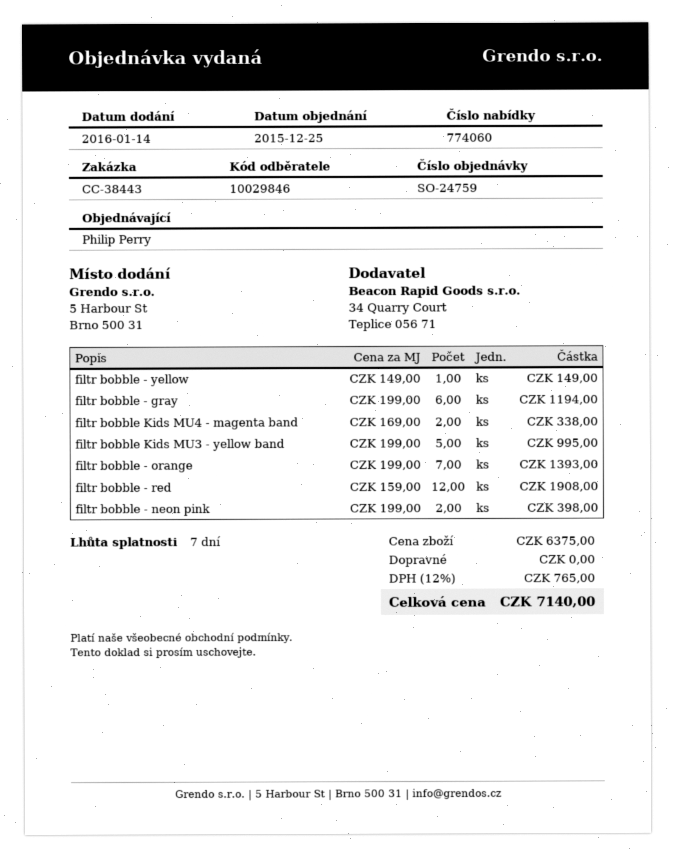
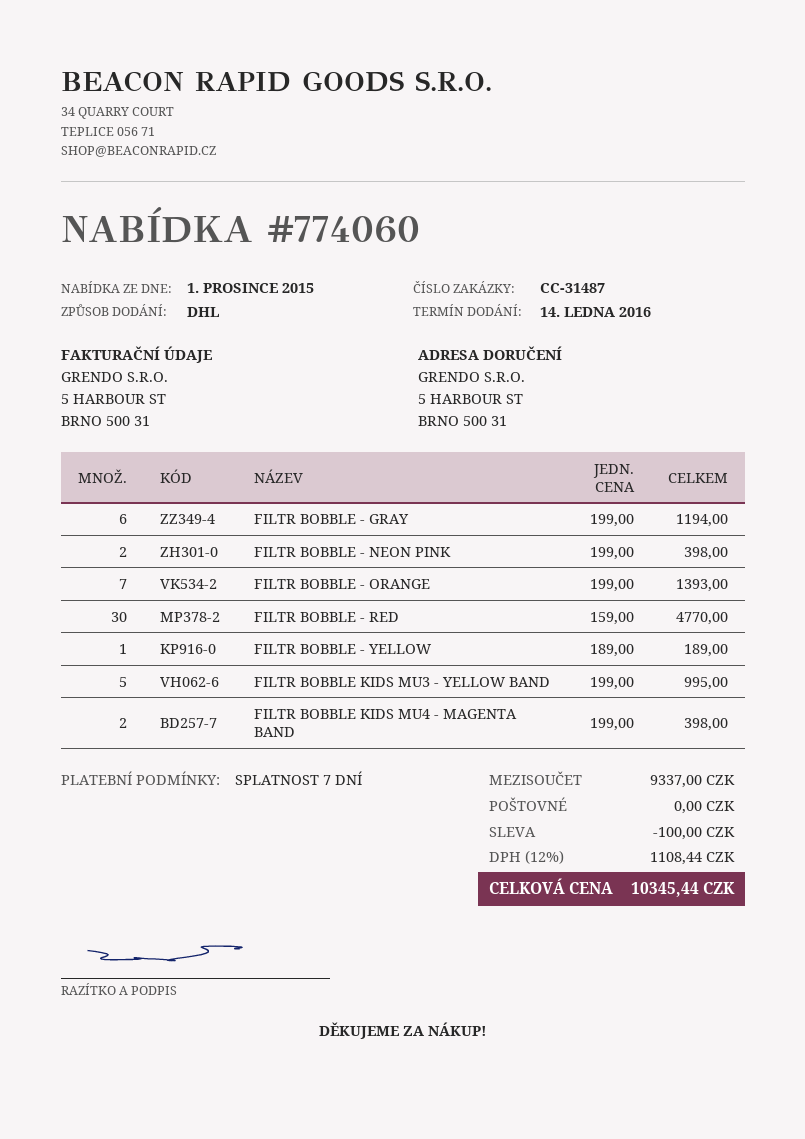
reference: CC-38443 -> CC-31487
filtr bobble - yellow: 1 x 149.00 = 149.00 -> 1 x 189.00 = 189.00
filtr bobble Kids MU4 - magenta band: 2 x 169.00 = 338.00 -> 2 x 199.00 = 398.00
filtr bobble - red: 12 x 159.00 = 1908.00 -> 30 x 159.00 = 4770.00
subtotal: 6375.00 -> 9337.00
discount: none -> 100.00
tax: 12% = 765.00 -> 12% = 1108.44
total: 7140.00 -> 10345.44

